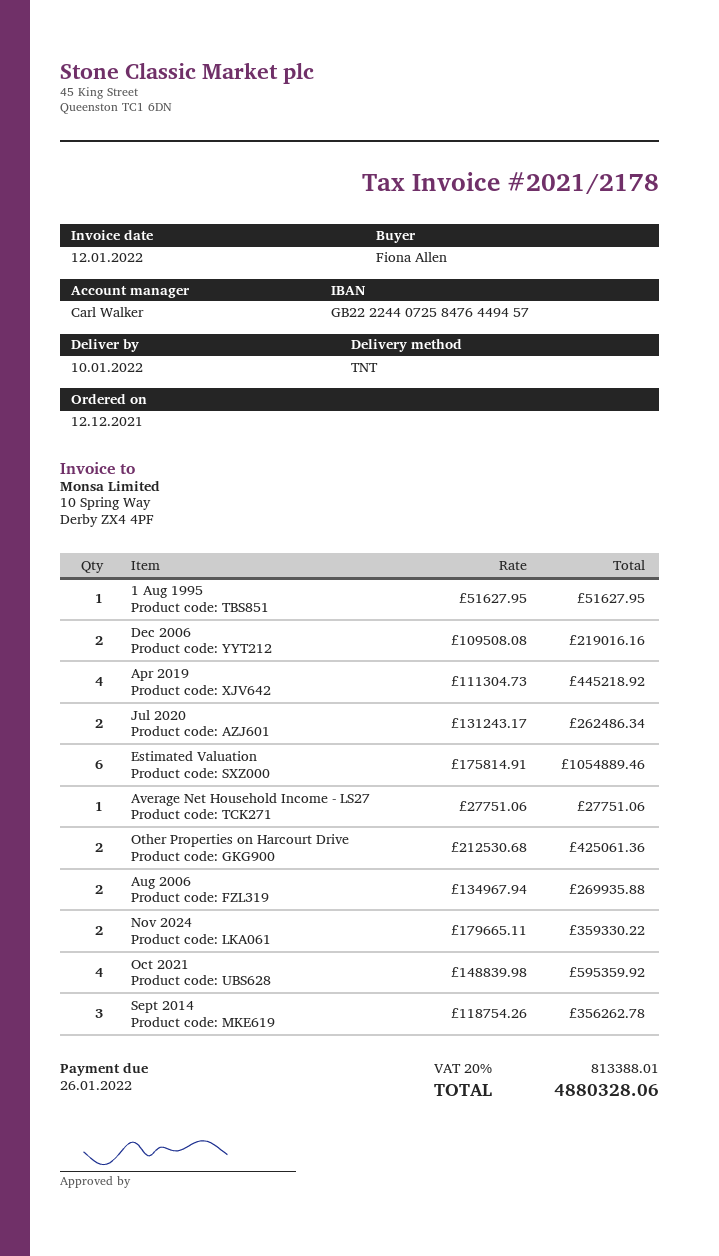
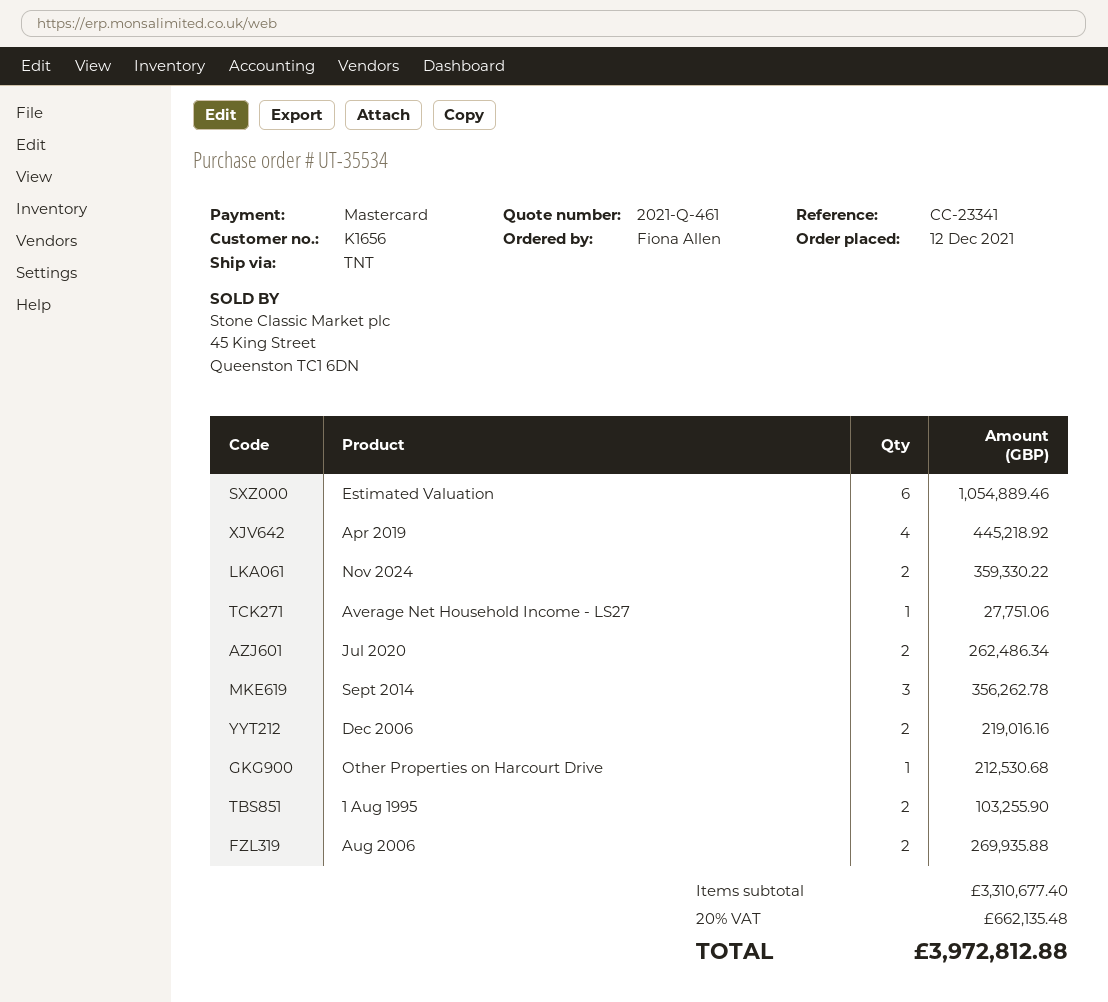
1 Aug 1995: 1 for 51627.95 -> 2 for 103255.90
Other Properties on Harcourt Drive: 2 for 425061.36 -> 1 for 212530.68
Oct 2021: 4 for 595359.92 -> none
tax: 20% = 813388.01 -> 20% = 662135.48
total: 4880328.06 -> 3972812.88

